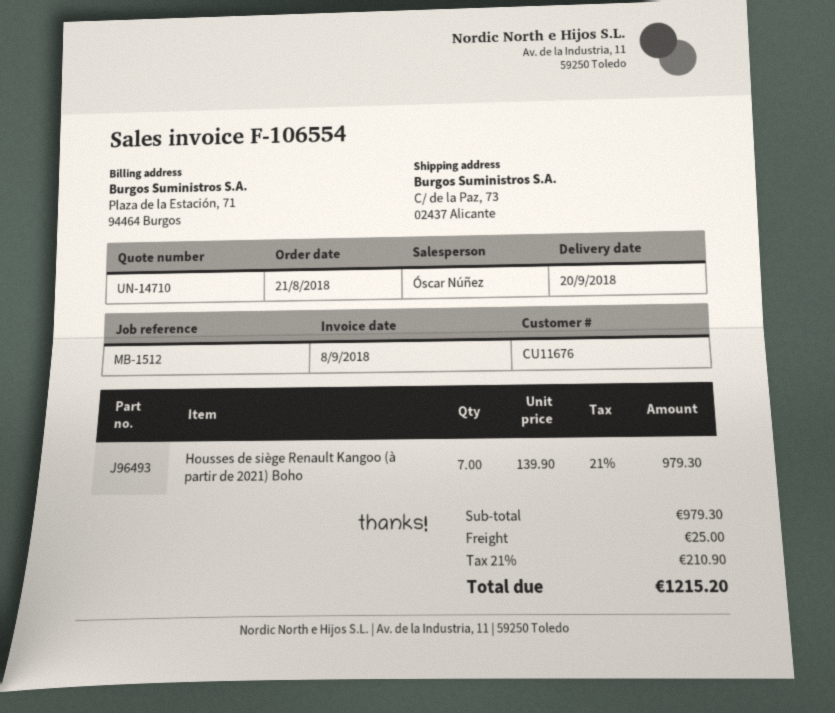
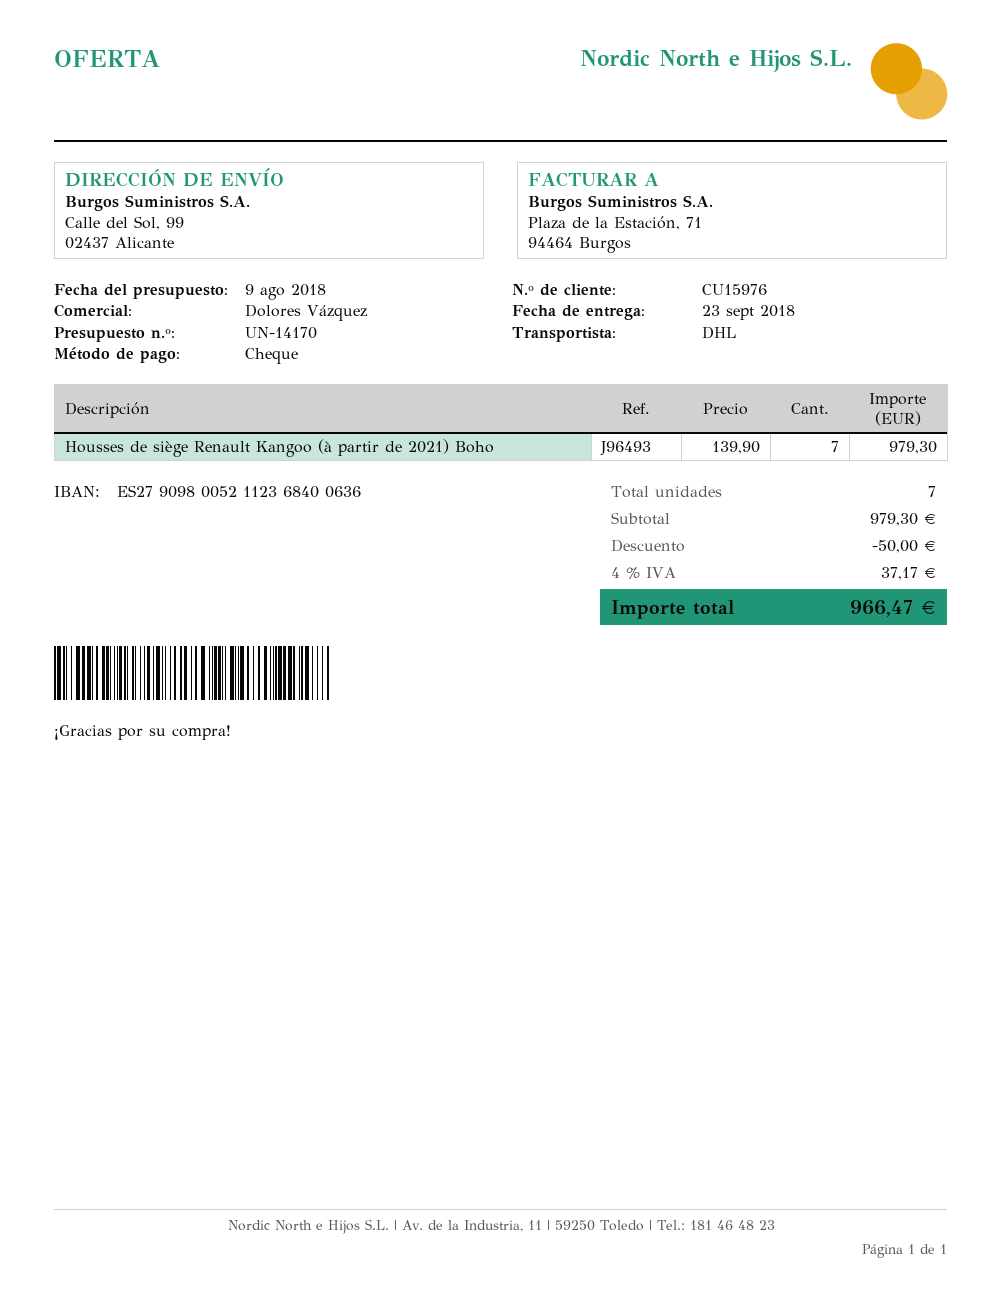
quote number: UN-14710 -> UN-14170
delivery date: 2018-09-20 -> 2018-09-23
customer number: CU11676 -> CU15976
sales rep: Óscar Núñez -> Dolores Vázquez
ship to: C/ de la Paz, 73, 02437 Alicante -> Calle del Sol, 99, 02437 Alicante
discount: none -> 50.00
shipping: 25.00 -> none
tax: 21% = 210.90 -> 4% = 37.17
total: 1215.20 -> 966.47

